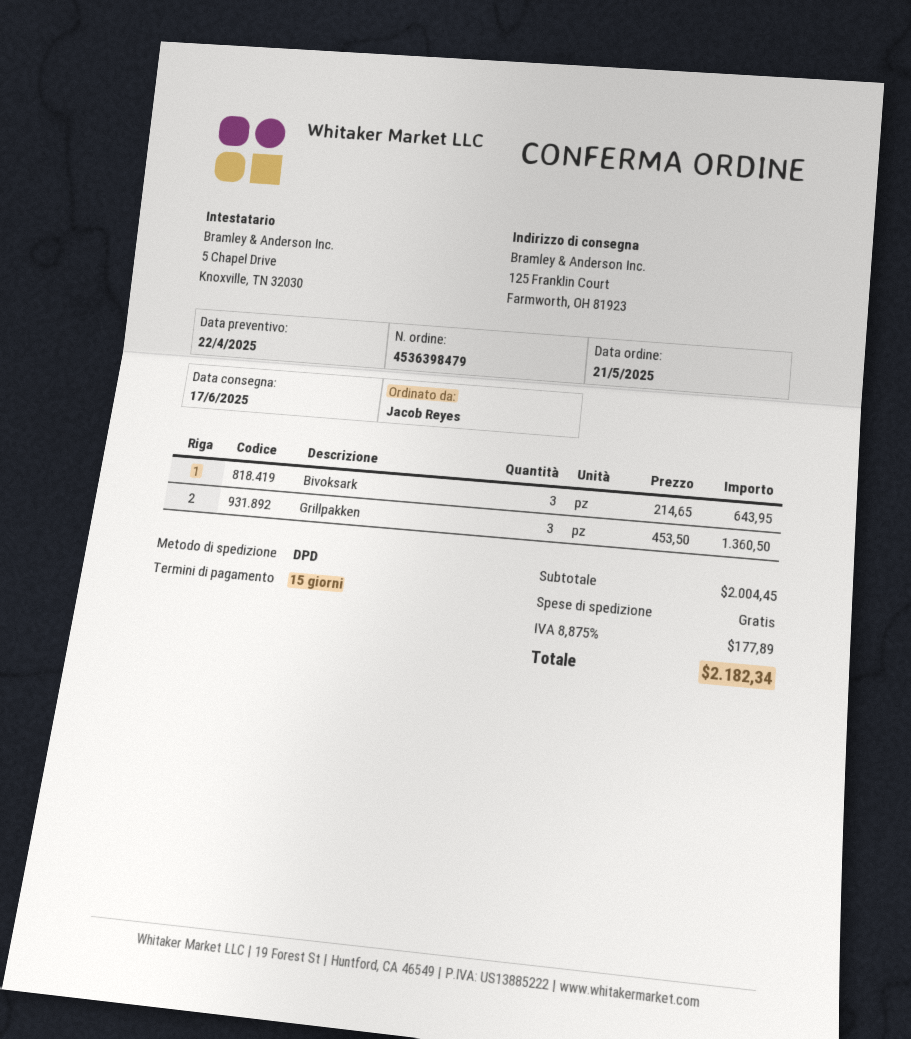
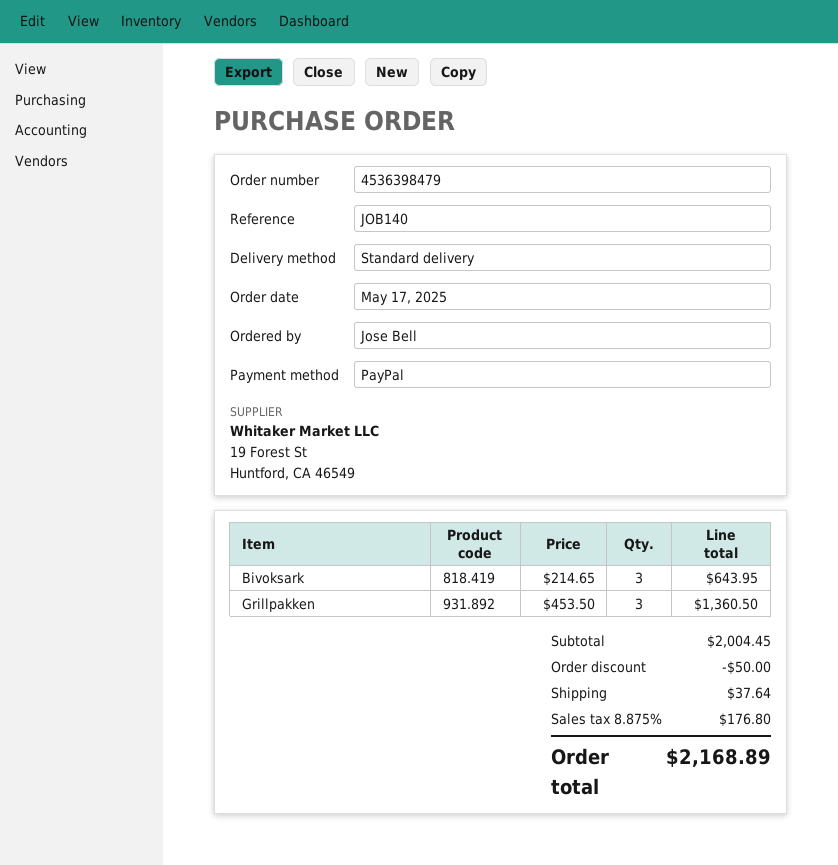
order date: 2025-05-21 -> 2025-05-17
ordered by: Jacob Reyes -> Jose Bell
shipping method: DPD -> standard
discount: none -> 50.00
shipping: 0.00 -> 37.64
tax: 8.875% = 177.89 -> 8.875% = 176.80
total: 2182.34 -> 2168.89

